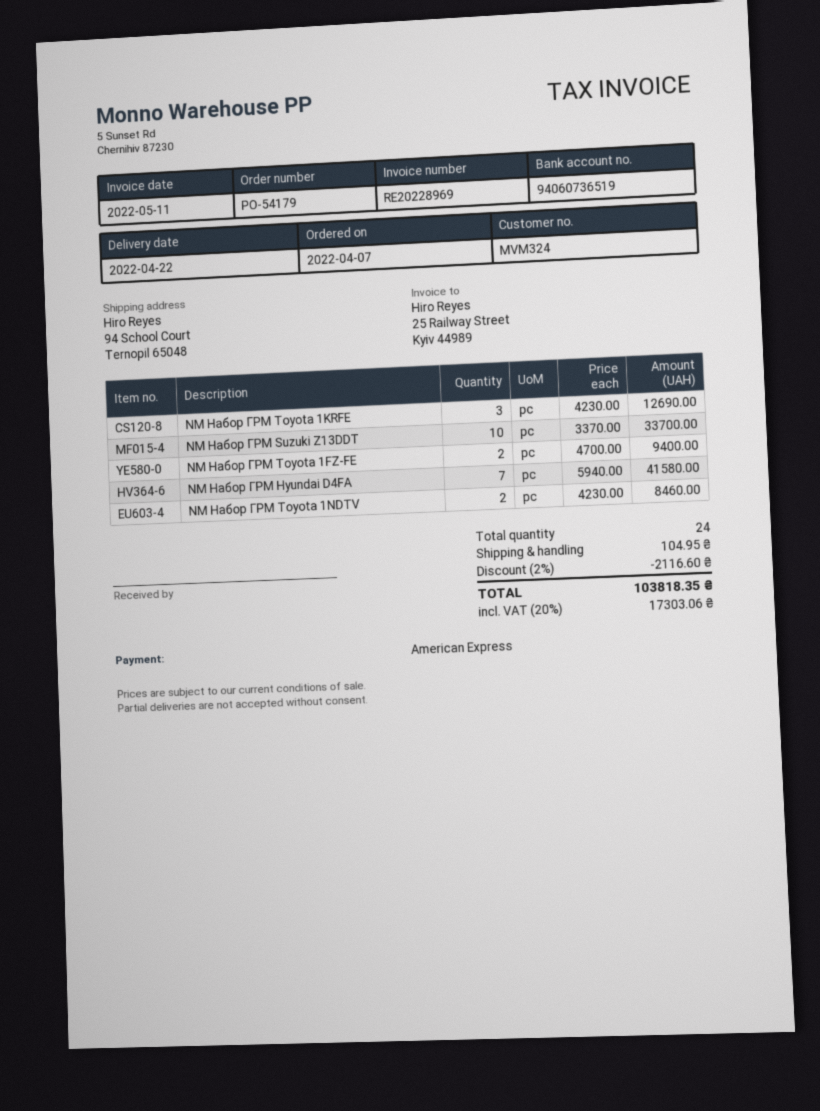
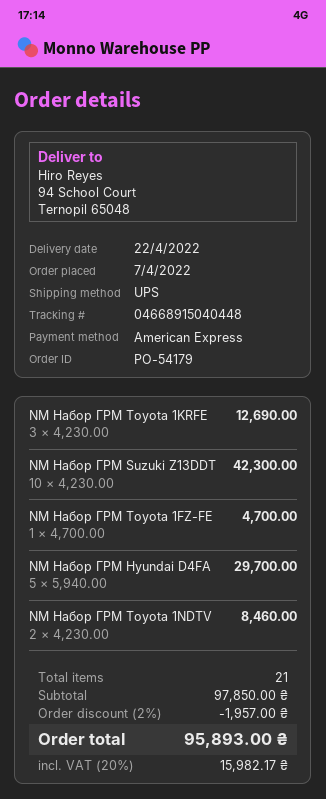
NM Набор ГРМ Suzuki Z13DDT: 10 x 3370.00 = 33700.00 -> 10 x 4230.00 = 42300.00
NM Набор ГРМ Toyota 1FZ-FE: 2 x 4700.00 = 9400.00 -> 1 x 4700.00 = 4700.00
NM Набор ГРМ Hyundai D4FA: 7 x 5940.00 = 41580.00 -> 5 x 5940.00 = 29700.00
total quantity: 24 -> 21
discount: 2% = 2116.60 -> 2% = 1957.00
shipping: 104.95 -> none
tax: 20% = 17303.06 -> 20% = 15982.17
total: 103818.35 -> 95893.00

